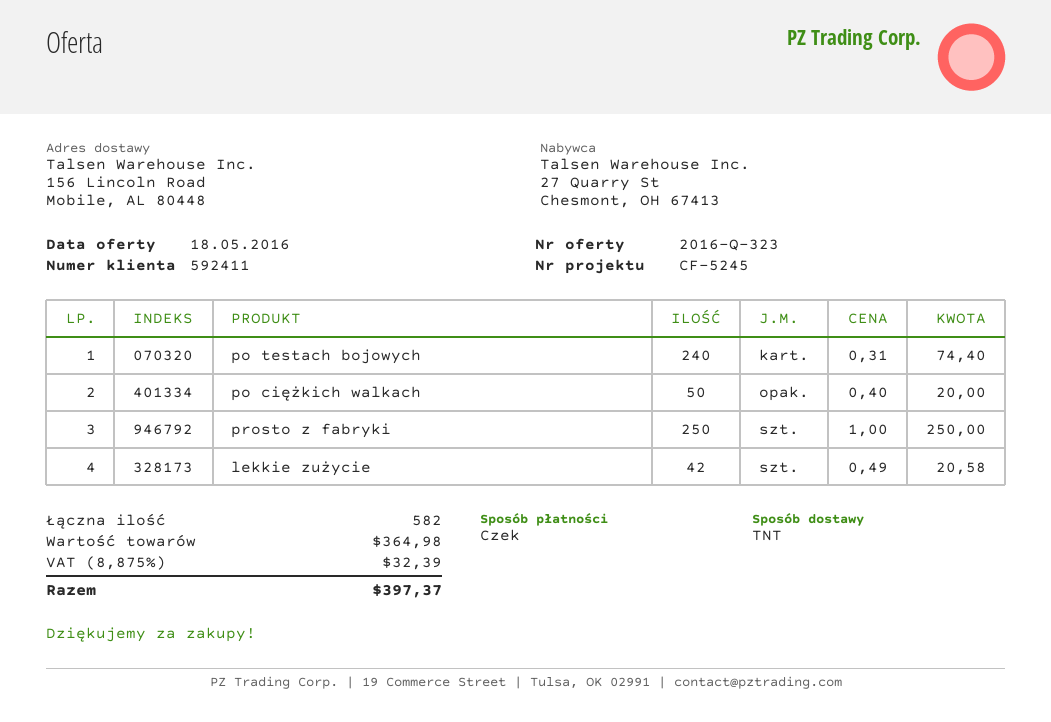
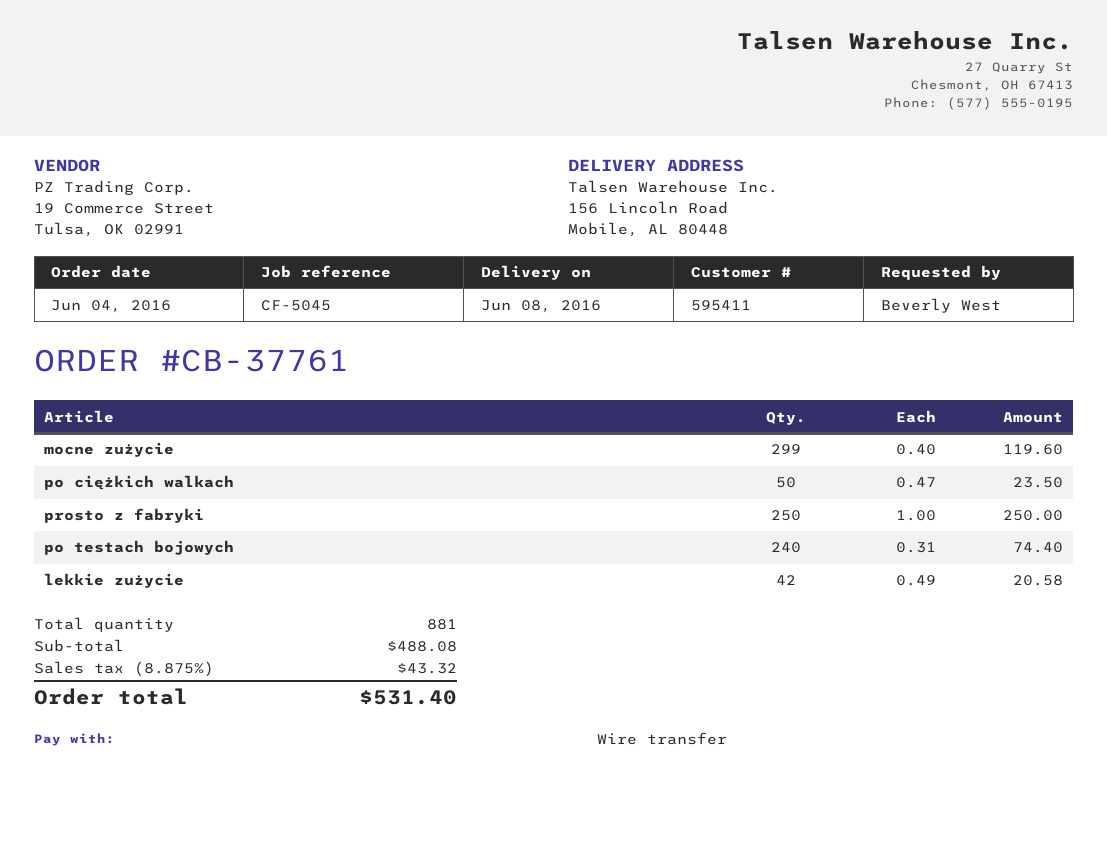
customer number: 592411 -> 595411
reference: CF-5245 -> CF-5045
payment method: cheque -> bank transfer
po ciężkich walkach: 50 x 0.40 = 20.00 -> 50 x 0.47 = 23.50
mocne zużycie: none -> 299 x 0.40 = 119.60
total quantity: 582 -> 881
subtotal: 364.98 -> 488.08
tax: 8.875% = 32.39 -> 8.875% = 43.32
total: 397.37 -> 531.40

